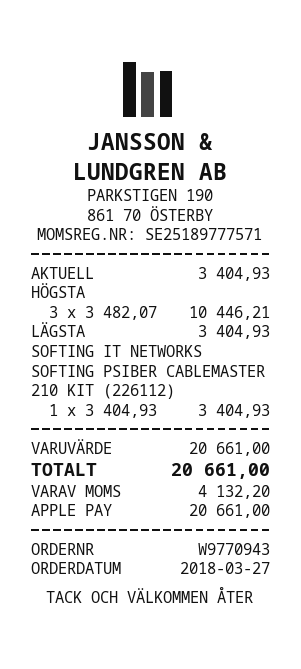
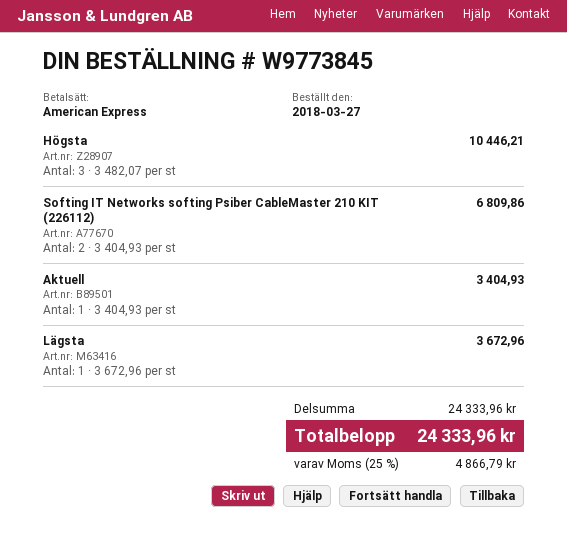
order number: W9770943 -> W9773845
payment method: Apple Pay -> American Express
LÄGSTA: 1 x 3404.93 = 3404.93 -> 1 x 3672.96 = 3672.96
SOFTING IT NETWORKS SOFTING PSIBER CABLEMASTER 210 KIT (226112): 1 x 3404.93 = 3404.93 -> 2 x 3404.93 = 6809.86
subtotal: 20661.00 -> 24333.96
tax: 4132.20 -> 4866.79
total: 20661.00 -> 24333.96

